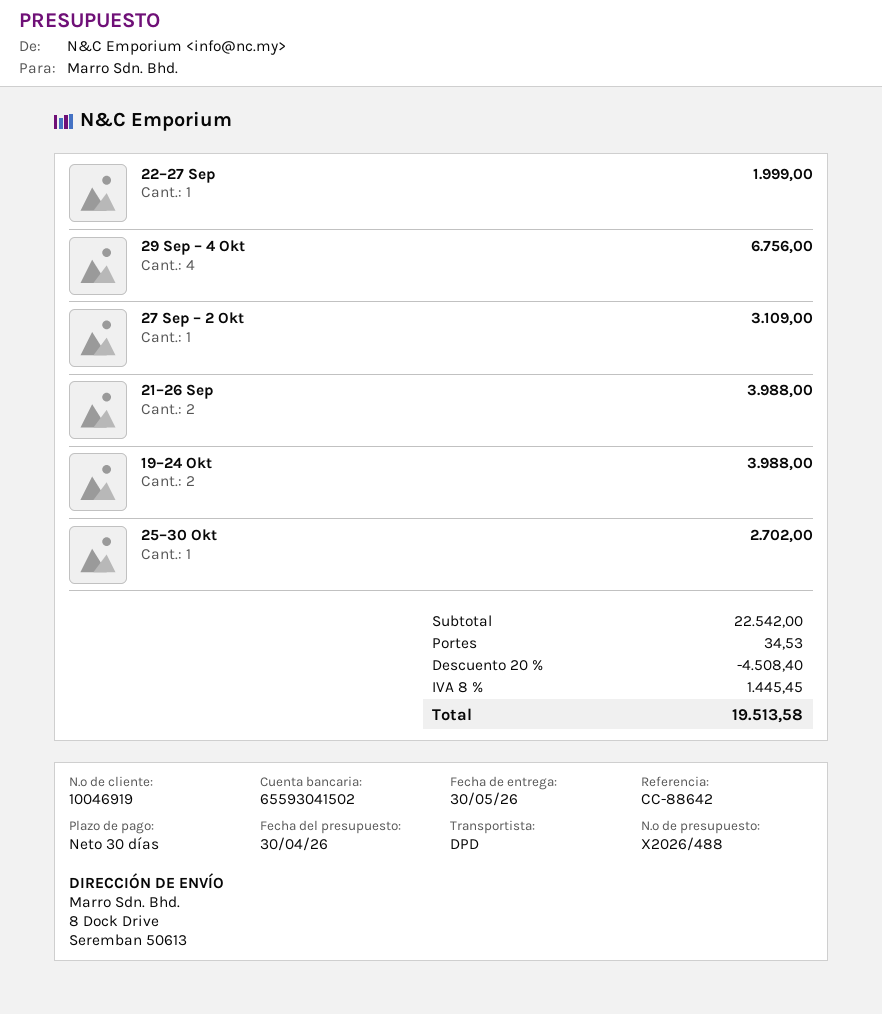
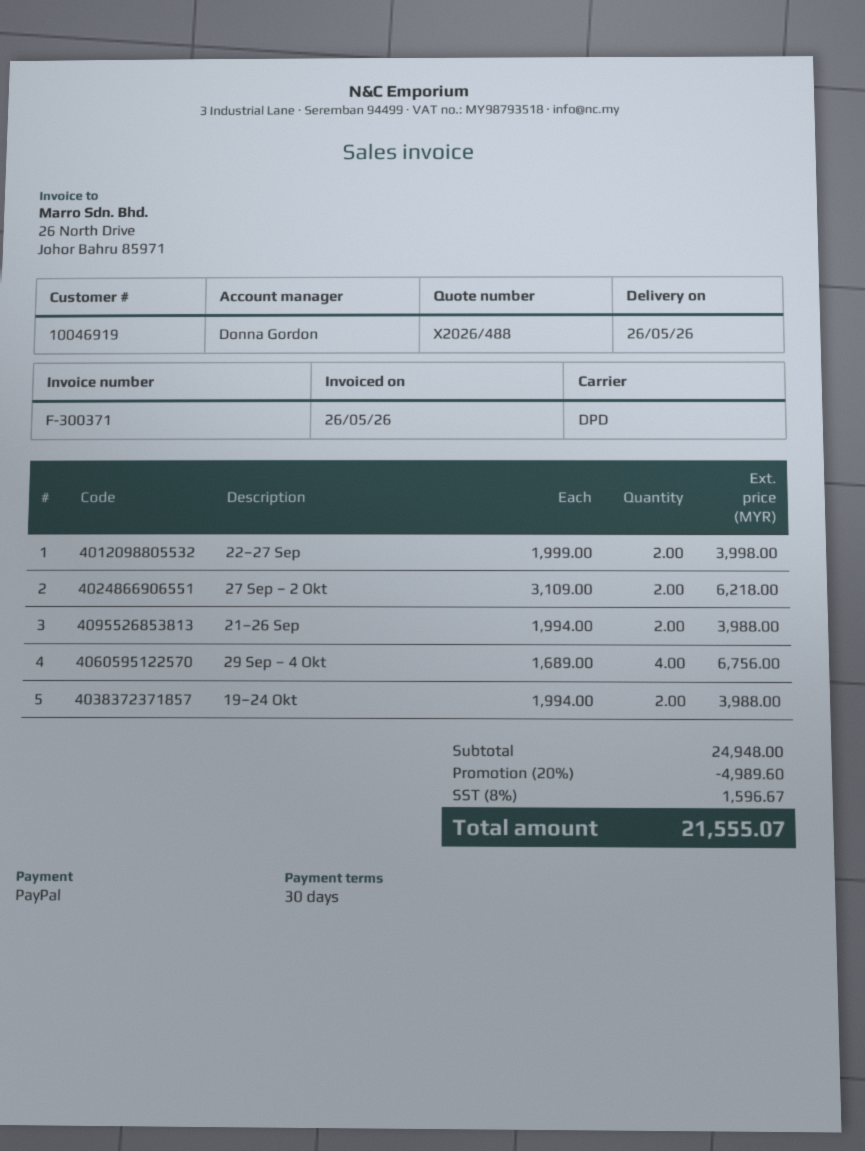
delivery date: 2026-05-30 -> 2026-05-26
22–27 Sep: 1 for 1999.00 -> 2 for 3998.00
27 Sep – 2 Okt: 1 for 3109.00 -> 2 for 6218.00
25–30 Okt: 1 for 2702.00 -> none
subtotal: 22542.00 -> 24948.00
discount: 20% = 4508.40 -> 20% = 4989.60
shipping: 34.53 -> none
tax: 8% = 1445.45 -> 8% = 1596.67
total: 19513.58 -> 21555.07

